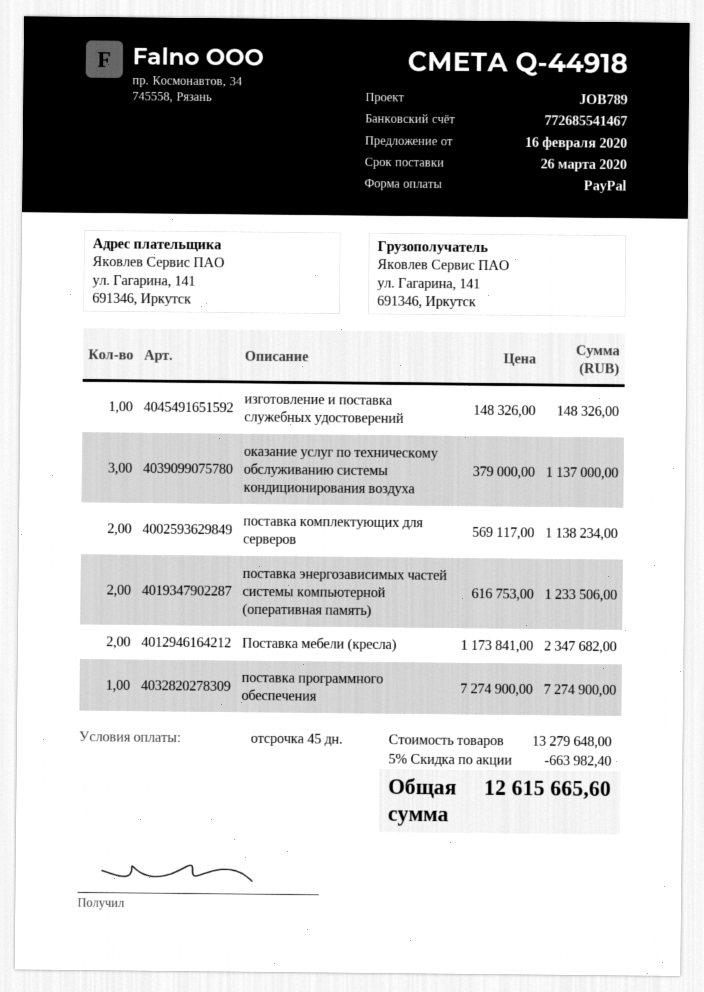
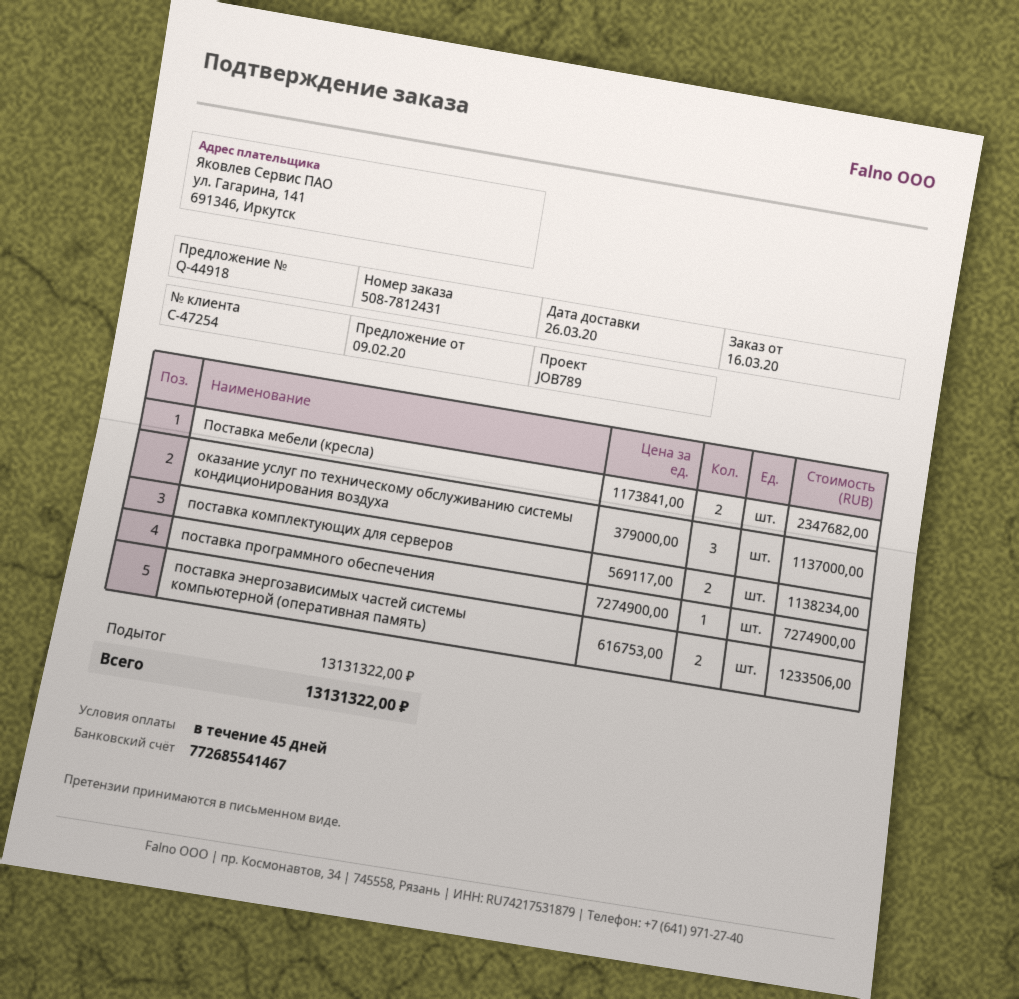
quote date: 2020-02-16 -> 2020-02-09
изготовление и поставка служебных удостоверений: 1 x 148326.00 = 148326.00 -> none
subtotal: 13279648.00 -> 13131322.00
discount: 5% = 663982.40 -> none
total: 12615665.60 -> 13131322.00

